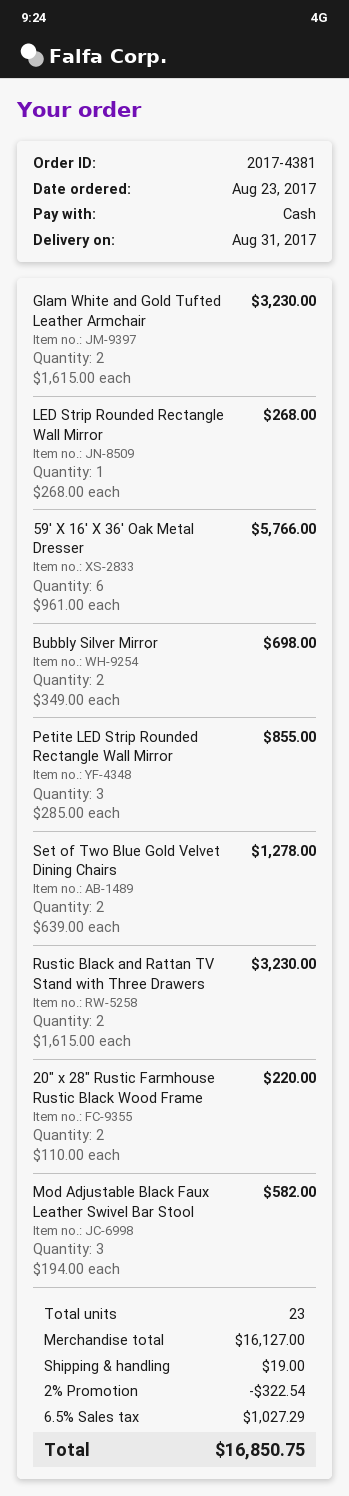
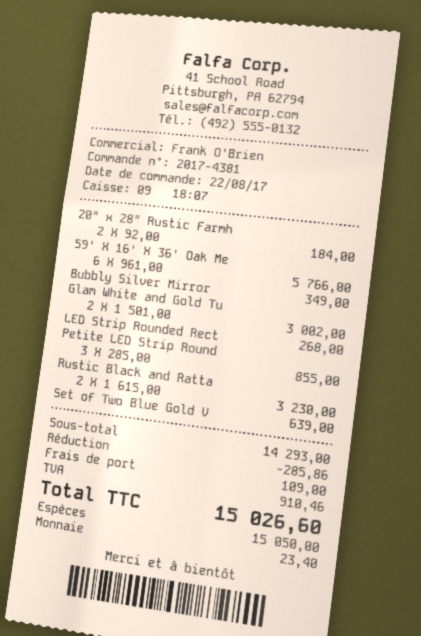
order date: 2017-08-23 -> 2017-08-22
Glam White and Gold Tufted Leather Armchair: 2 x 1615.00 = 3230.00 -> 2 x 1501.00 = 3002.00
Bubbly Silver Mirror: 2 x 349.00 = 698.00 -> 1 x 349.00 = 349.00
Set of Two Blue Gold Velvet Dining Chairs: 2 x 639.00 = 1278.00 -> 1 x 639.00 = 639.00
20" x 28" Rustic Farmhouse Rustic Black Wood Frame: 2 x 110.00 = 220.00 -> 2 x 92.00 = 184.00
Mod Adjustable Black Faux Leather Swivel Bar Stool: 3 x 194.00 = 582.00 -> none
subtotal: 16127.00 -> 14293.00
discount: 322.54 -> 285.86
shipping: 19.00 -> 109.00
tax: 1027.29 -> 910.46
total: 16850.75 -> 15026.60

